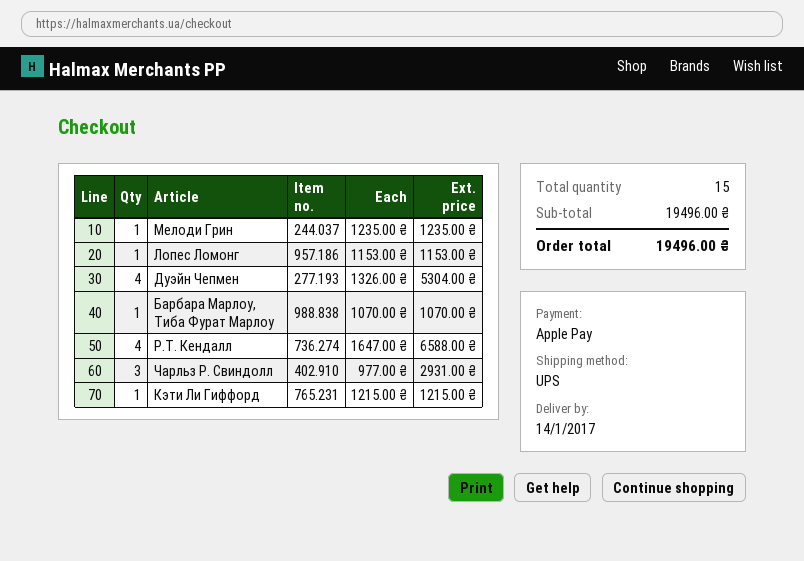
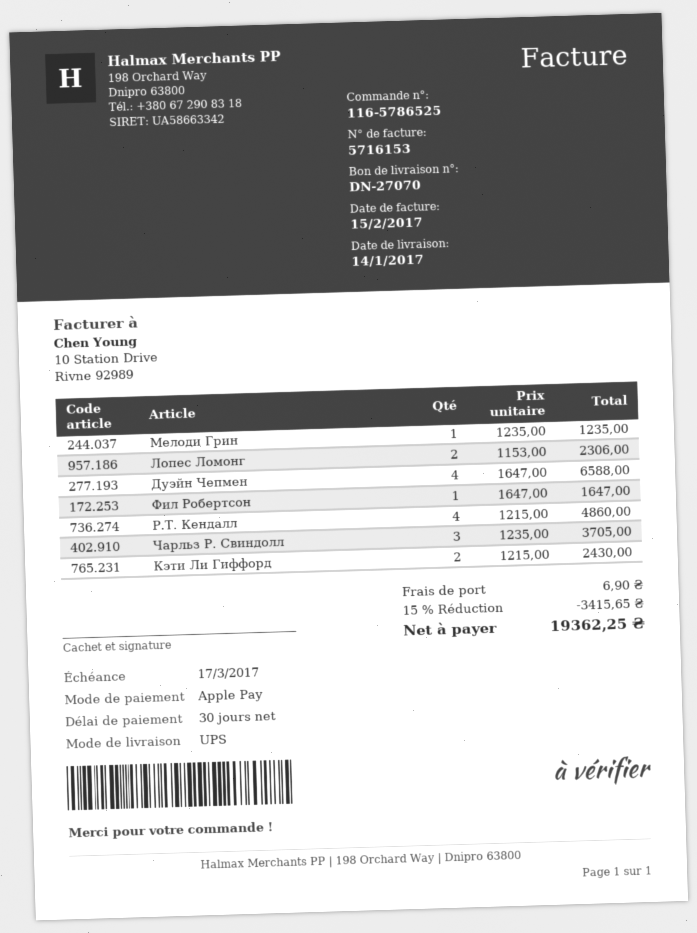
Лопес Ломонг: 1 x 1153.00 = 1153.00 -> 2 x 1153.00 = 2306.00
Дуэйн Чепмен: 4 x 1326.00 = 5304.00 -> 4 x 1647.00 = 6588.00
Барбара Марлоу, Тиба Фурат Марлоу: 1 x 1070.00 = 1070.00 -> none
Р.Т. Кендалл: 4 x 1647.00 = 6588.00 -> 4 x 1215.00 = 4860.00
Чарльз Р. Свиндолл: 3 x 977.00 = 2931.00 -> 3 x 1235.00 = 3705.00
Кэти Ли Гиффорд: 1 x 1215.00 = 1215.00 -> 2 x 1215.00 = 2430.00
Фил Робертсон: none -> 1 x 1647.00 = 1647.00
discount: none -> 15% = 3415.65
shipping: none -> 6.90
total: 19496.00 -> 19362.25

